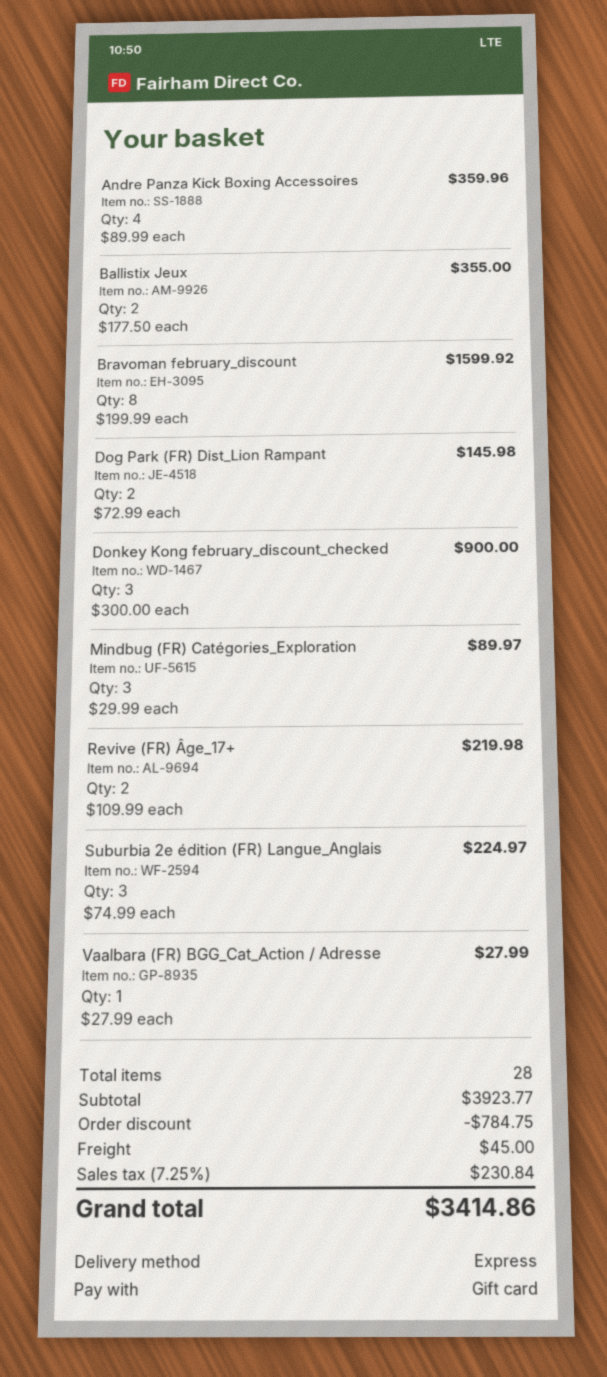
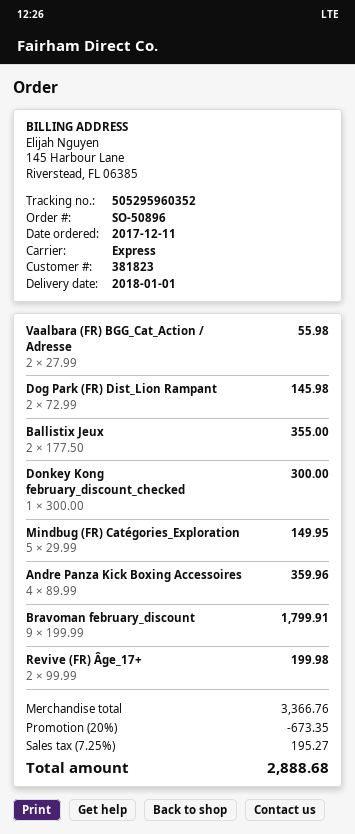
Bravoman february_discount: 8 x 199.99 = 1599.92 -> 9 x 199.99 = 1799.91
Donkey Kong february_discount_checked: 3 x 300.00 = 900.00 -> 1 x 300.00 = 300.00
Mindbug (FR) Catégories_Exploration: 3 x 29.99 = 89.97 -> 5 x 29.99 = 149.95
Revive (FR) Âge_17+: 2 x 109.99 = 219.98 -> 2 x 99.99 = 199.98
Suburbia 2e édition (FR) Langue_Anglais: 3 x 74.99 = 224.97 -> none
Vaalbara (FR) BGG_Cat_Action / Adresse: 1 x 27.99 = 27.99 -> 2 x 27.99 = 55.98
subtotal: 3923.77 -> 3366.76
discount: 784.75 -> 673.35
shipping: 45.00 -> none
tax: 7.25% = 230.84 -> 7.25% = 195.27
total: 3414.86 -> 2888.68

